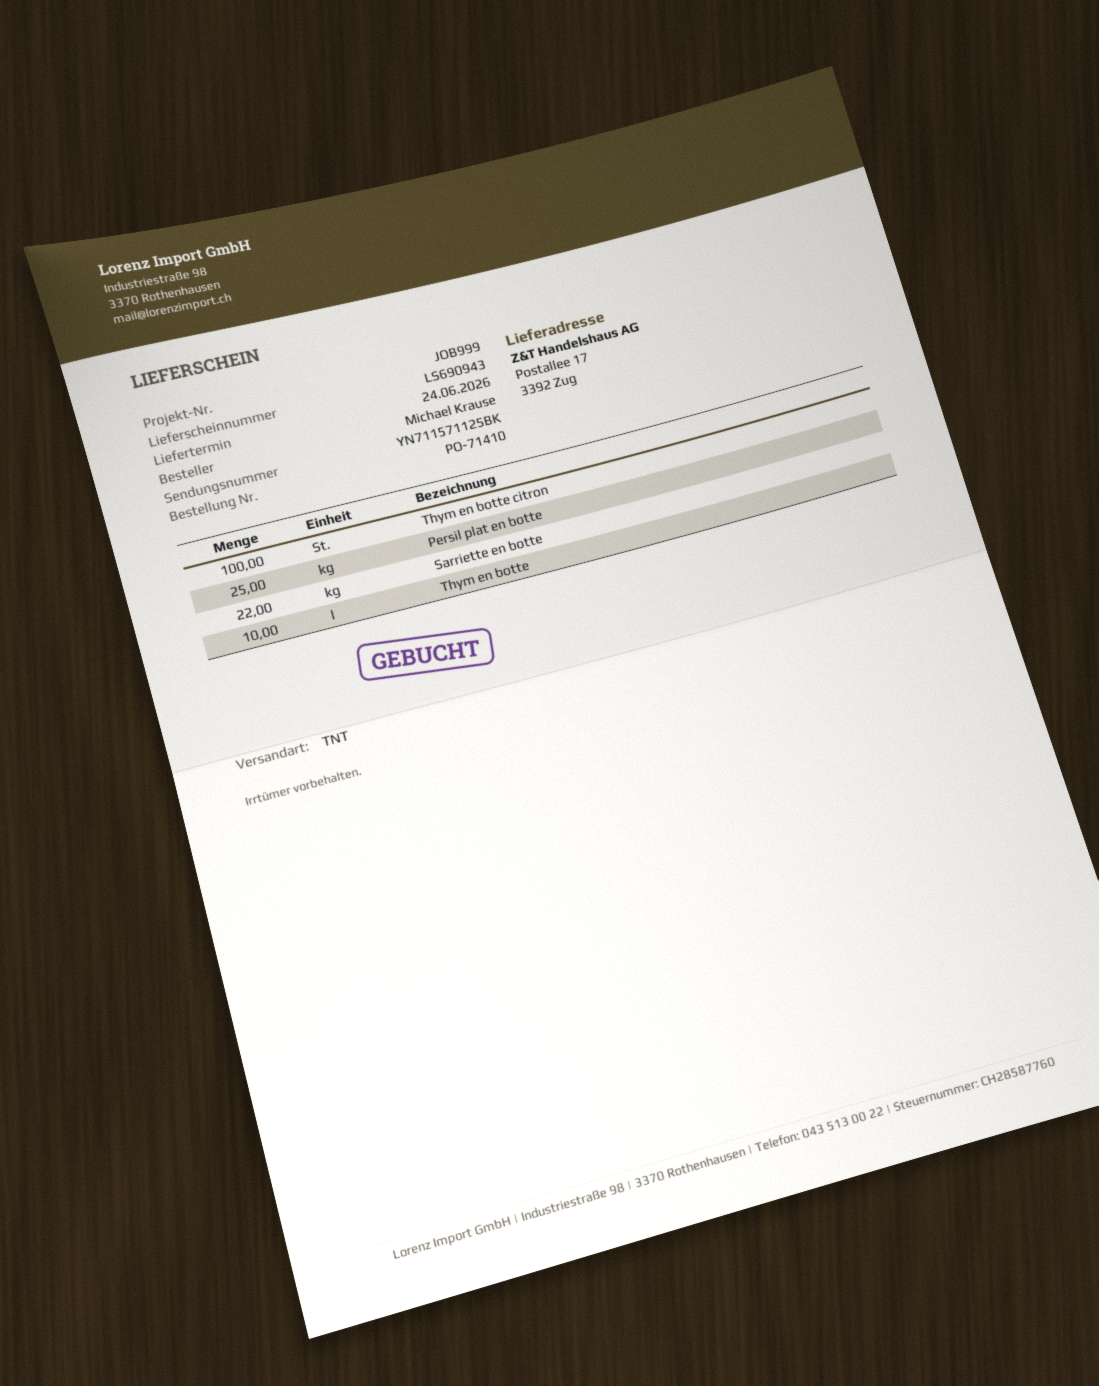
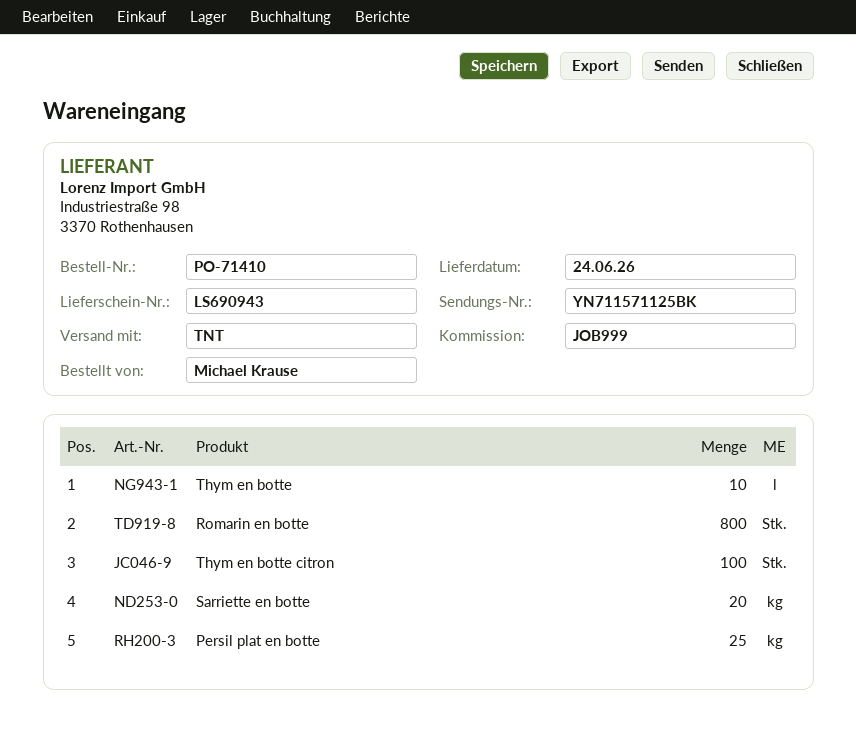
Sarriette en botte: 22 -> 20
Romarin en botte: none -> 800

